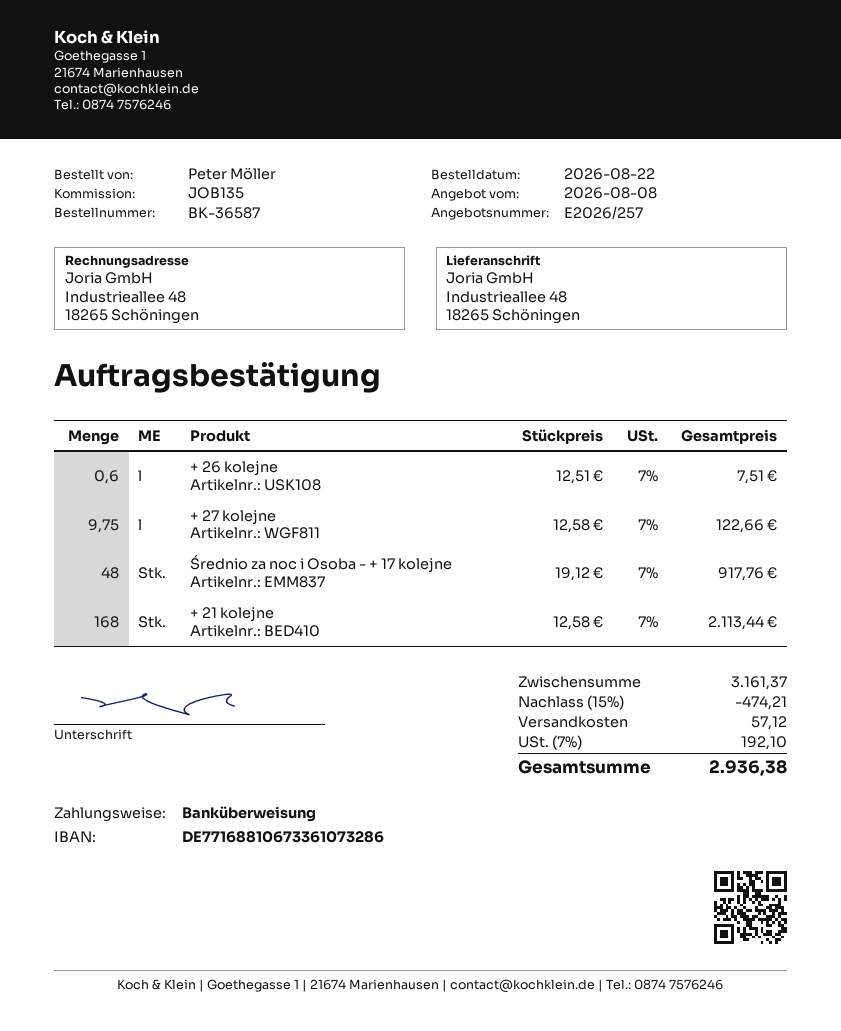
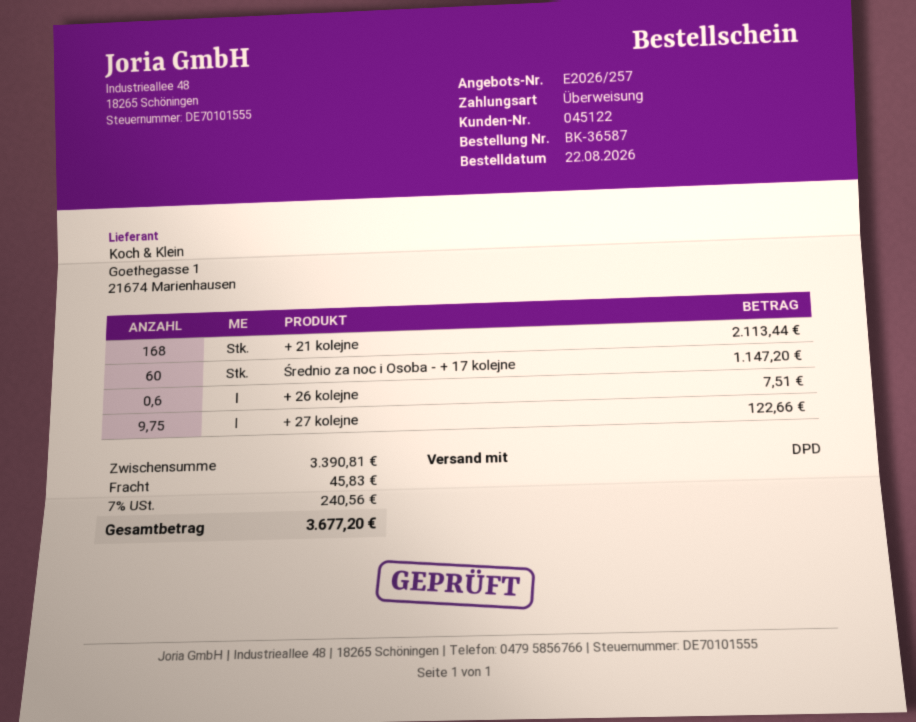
Średnio za noc i Osoba - + 17 kolejne: 48 for 917.76 -> 60 for 1147.20
subtotal: 3161.37 -> 3390.81
discount: 15% = 474.21 -> none
shipping: 57.12 -> 45.83
tax: 7% = 192.10 -> 7% = 240.56
total: 2936.38 -> 3677.20

